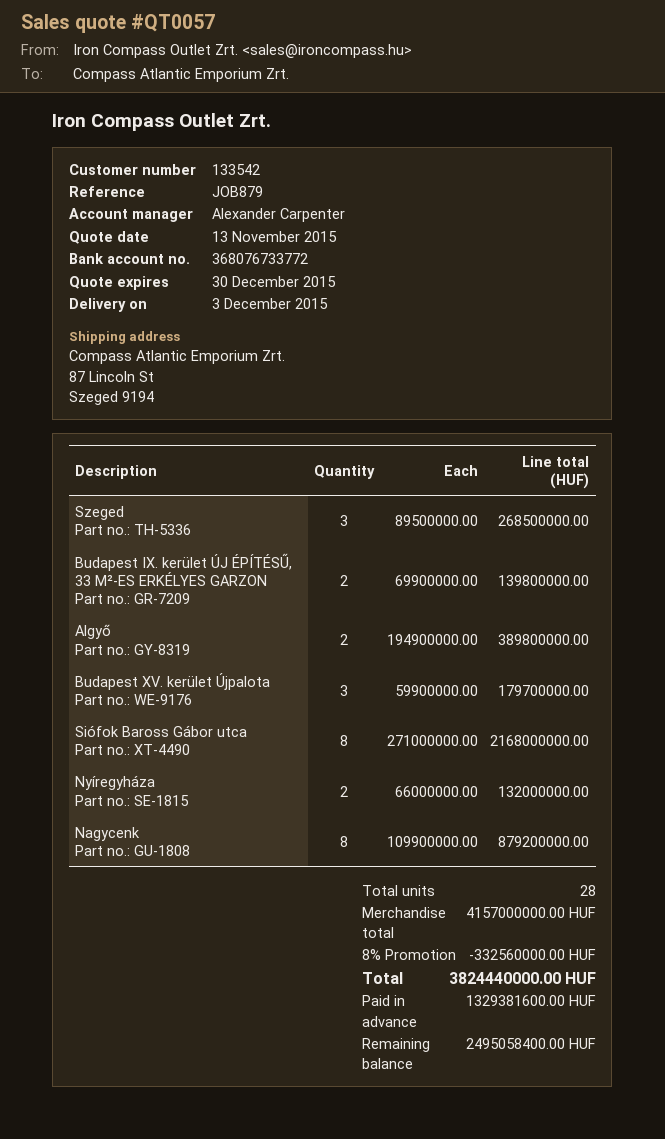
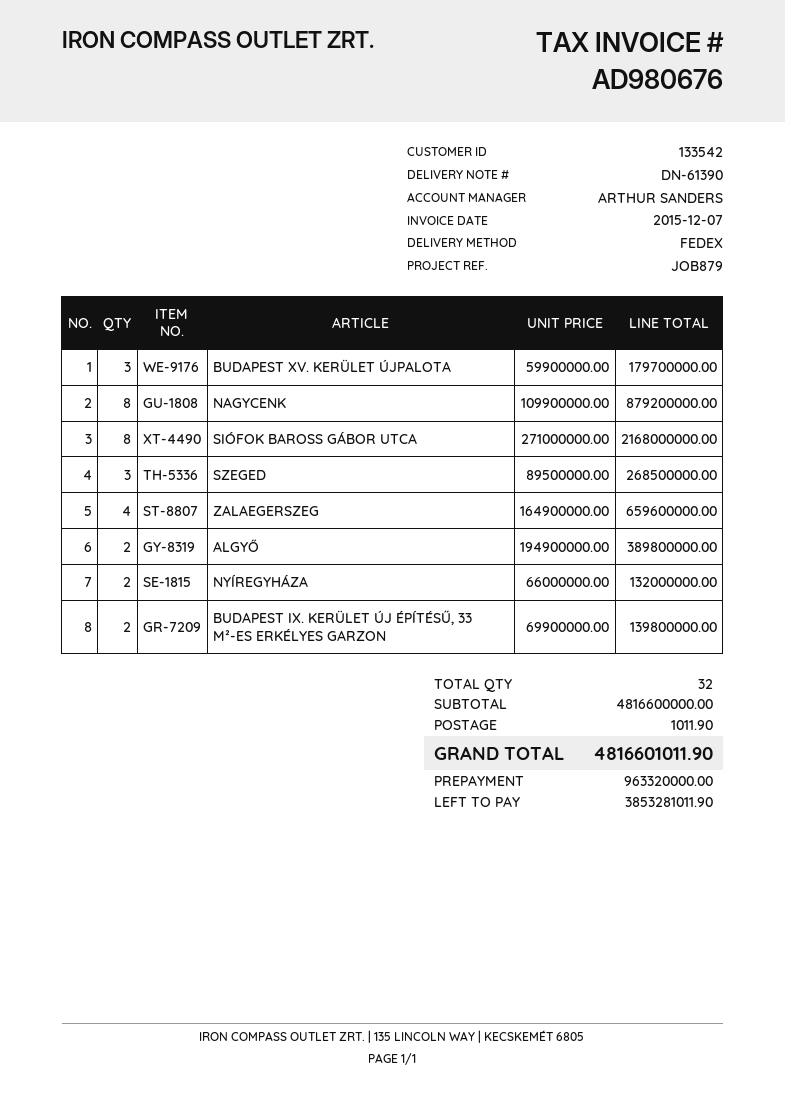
sales rep: Alexander Carpenter -> ARTHUR SANDERS
ZALAEGERSZEG: none -> 4 x 164900000.00 = 659600000.00
total quantity: 28 -> 32
subtotal: 4157000000.00 -> 4816600000.00
discount: 8% = 332560000.00 -> none
shipping: none -> 1011.90
total: 3824440000.00 -> 4816601011.90
deposit: 1329381600.00 -> 963320000.00
balance: 2495058400.00 -> 3853281011.90

